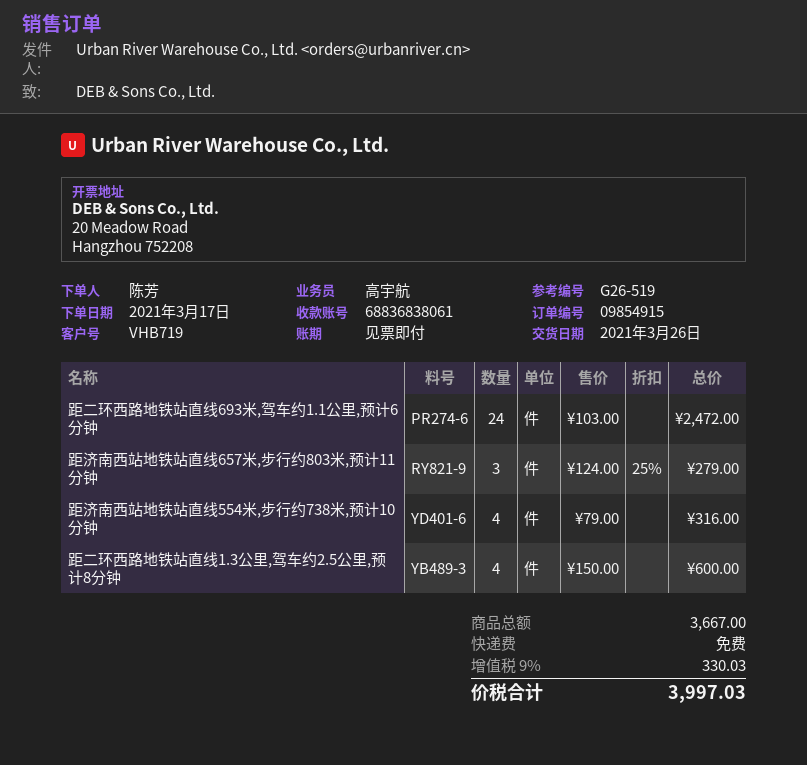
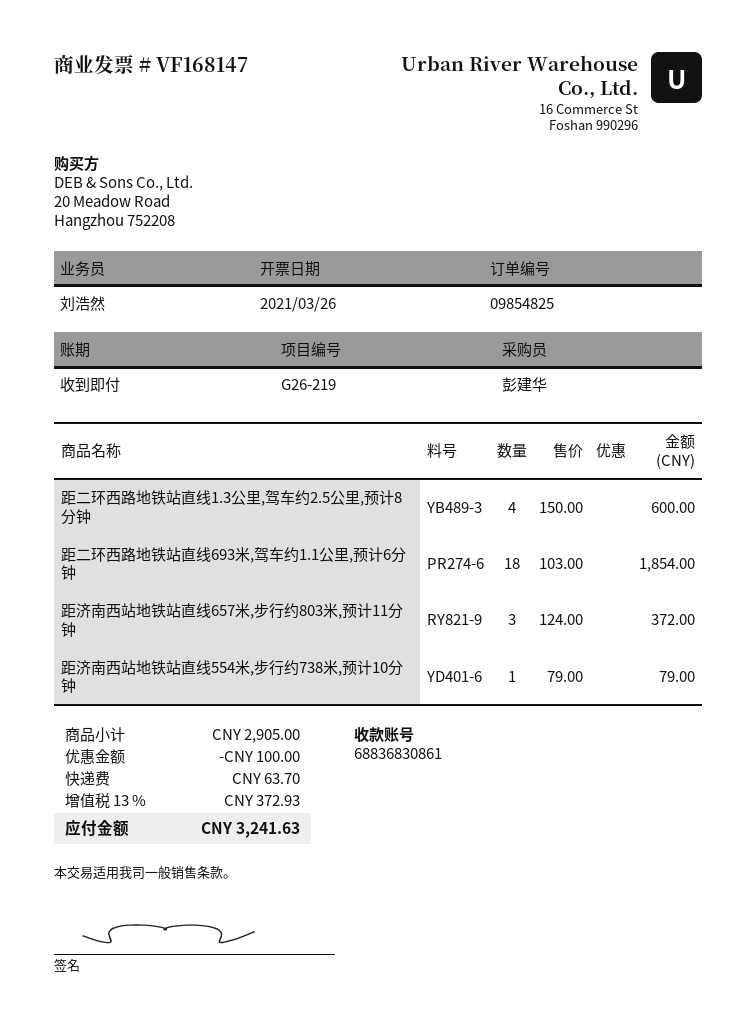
order number: 09854915 -> 09854825
reference: G26-519 -> G26-219
ordered by: 陈芳 -> 彭建华
sales rep: 高宇航 -> 刘浩然
bank account: 68836838061 -> 68836830861
距二环西路地铁站直线693米,驾车约1.1公里,预计6分钟: 24 x 103.00 = 2472.00 -> 18 x 103.00 = 1854.00
距济南西站地铁站直线657米,步行约803米,预计11分钟: 3 x 124.00 - 25% = 279.00 -> 3 x 124.00 = 372.00
距济南西站地铁站直线554米,步行约738米,预计10分钟: 4 x 79.00 = 316.00 -> 1 x 79.00 = 79.00
subtotal: 3667.00 -> 2905.00
discount: none -> 100.00
shipping: 0.00 -> 63.70
tax: 9% = 330.03 -> 13% = 372.93
total: 3997.03 -> 3241.63

